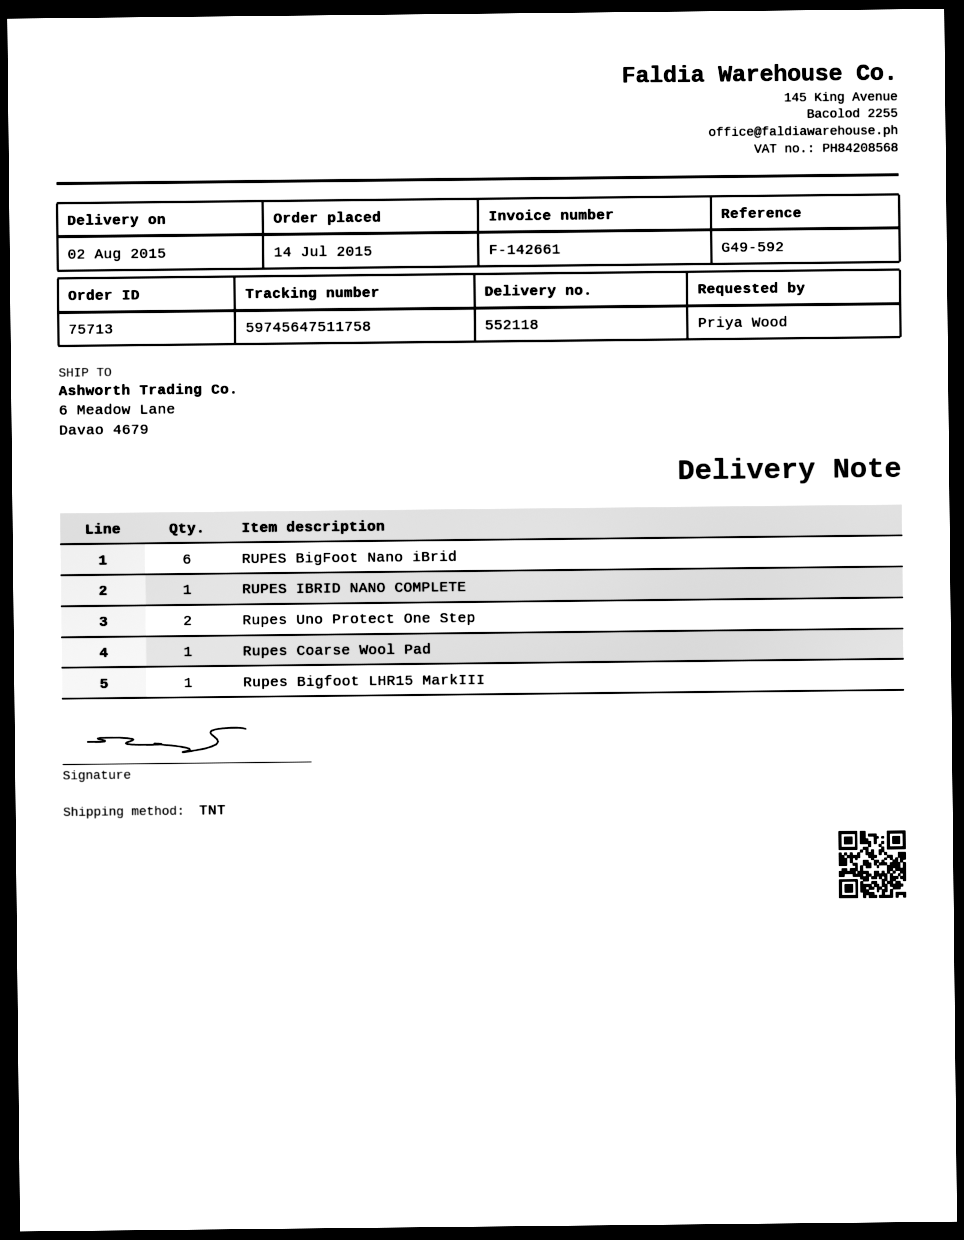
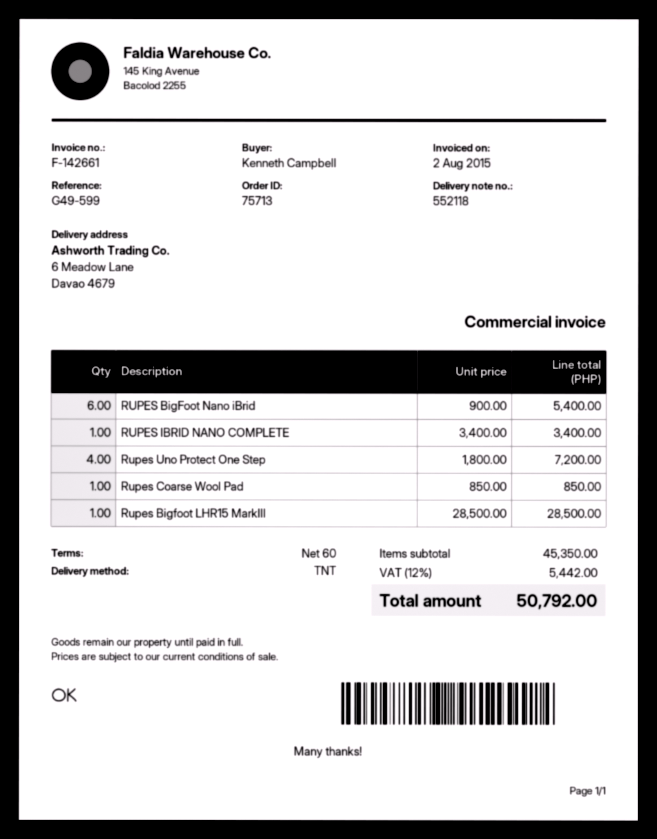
reference: G49-592 -> G49-599
ordered by: Priya Wood -> Kenneth Campbell
Rupes Uno Protect One Step: 2 -> 4

